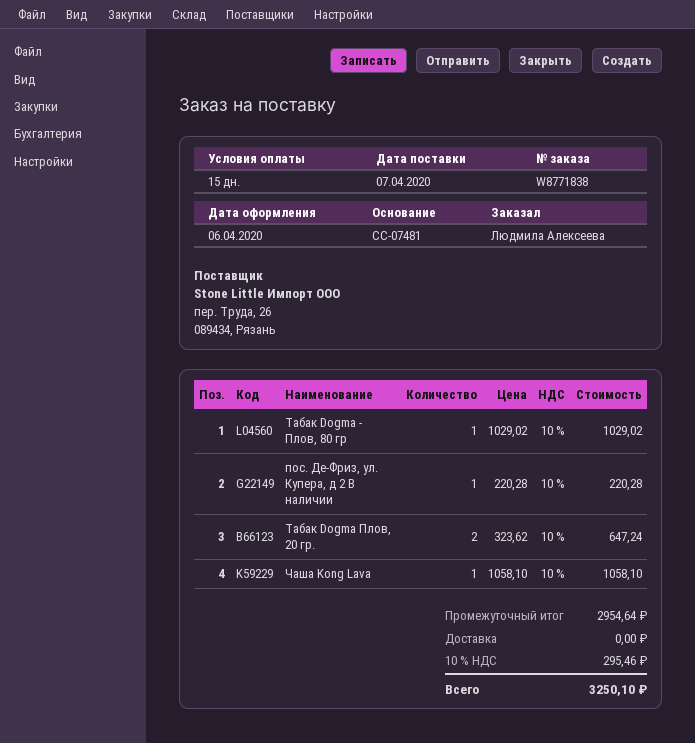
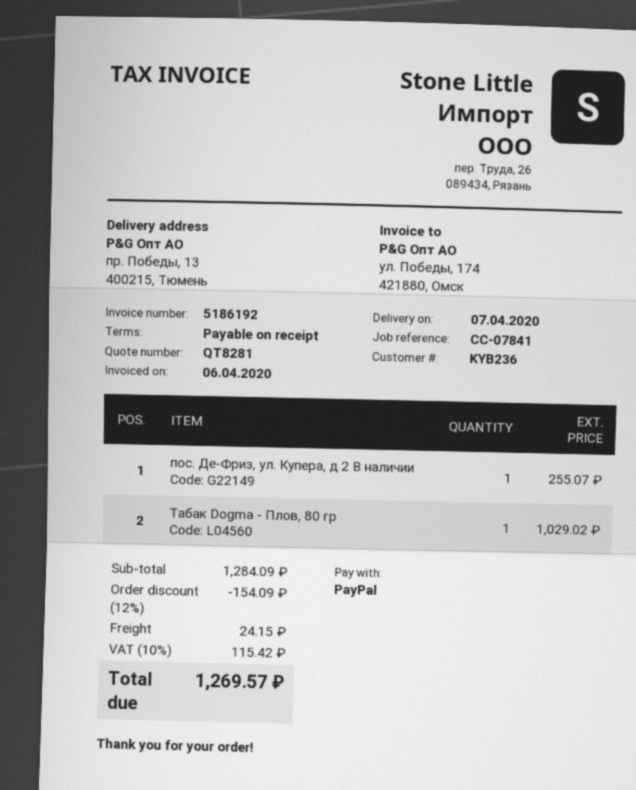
payment terms: 15 days -> on receipt
reference: CC-07481 -> CC-07841
пос. Де-Фриз, ул. Купера, д 2 В наличии: 1 for 220.28 -> 1 for 255.07
Табак Dogma Плов, 20 гр.: 2 for 647.24 -> none
Чаша Kong Lava: 1 for 1058.10 -> none
subtotal: 2954.64 -> 1284.09
discount: none -> 12% = 154.09
shipping: 0.00 -> 24.15
tax: 10% = 295.46 -> 10% = 115.42
total: 3250.10 -> 1269.57

